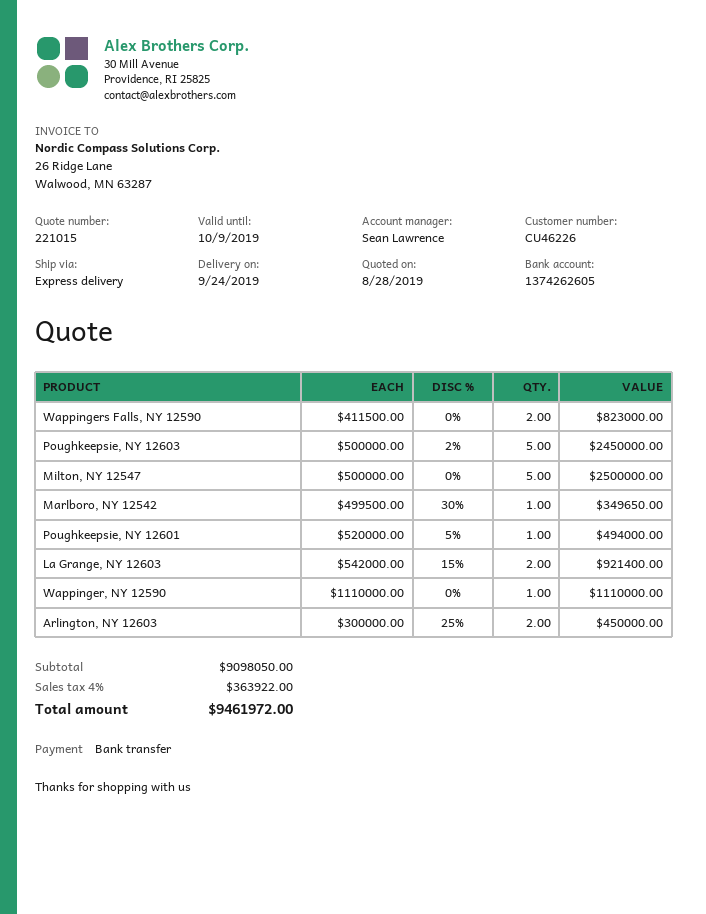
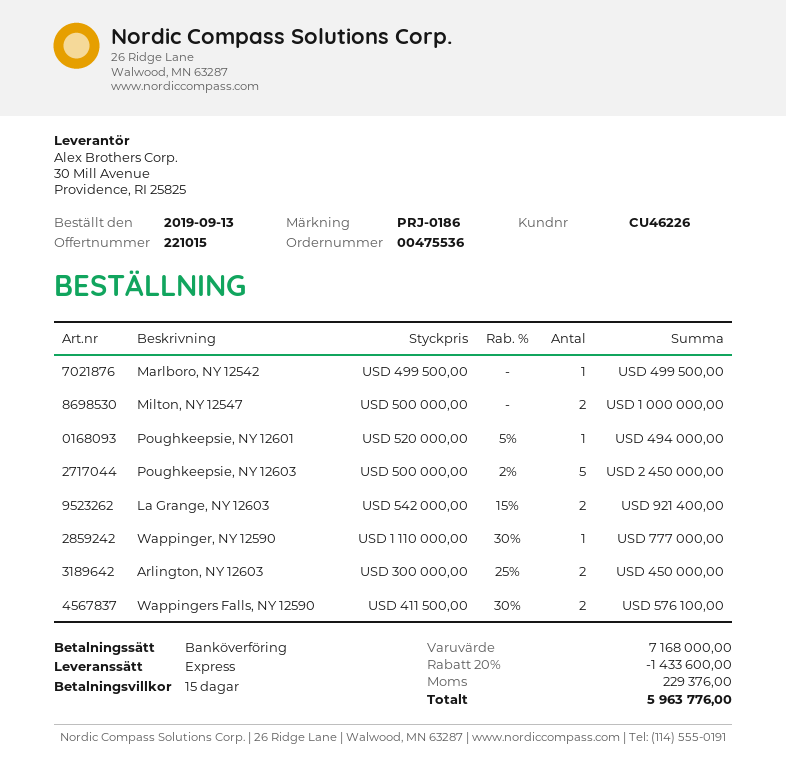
Wappingers Falls, NY 12590: 2 x 411500.00 = 823000.00 -> 2 x 411500.00 - 30% = 576100.00
Milton, NY 12547: 5 x 500000.00 = 2500000.00 -> 2 x 500000.00 = 1000000.00
Marlboro, NY 12542: 1 x 499500.00 - 30% = 349650.00 -> 1 x 499500.00 = 499500.00
Wappinger, NY 12590: 1 x 1110000.00 = 1110000.00 -> 1 x 1110000.00 - 30% = 777000.00
subtotal: 9098050.00 -> 7168000.00
discount: none -> 20% = 1433600.00
tax: 363922.00 -> 229376.00
total: 9461972.00 -> 5963776.00

